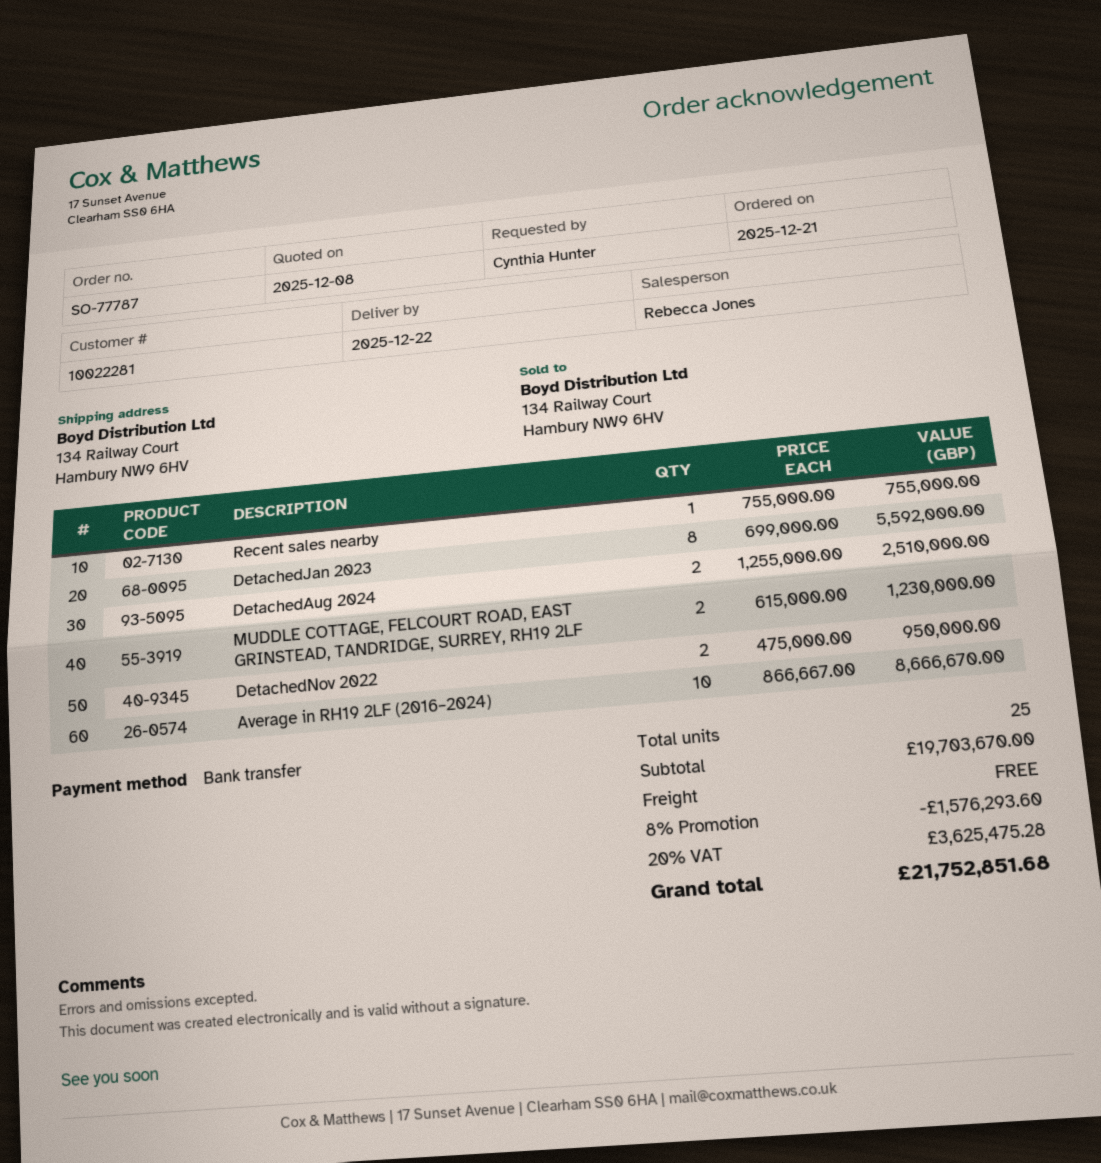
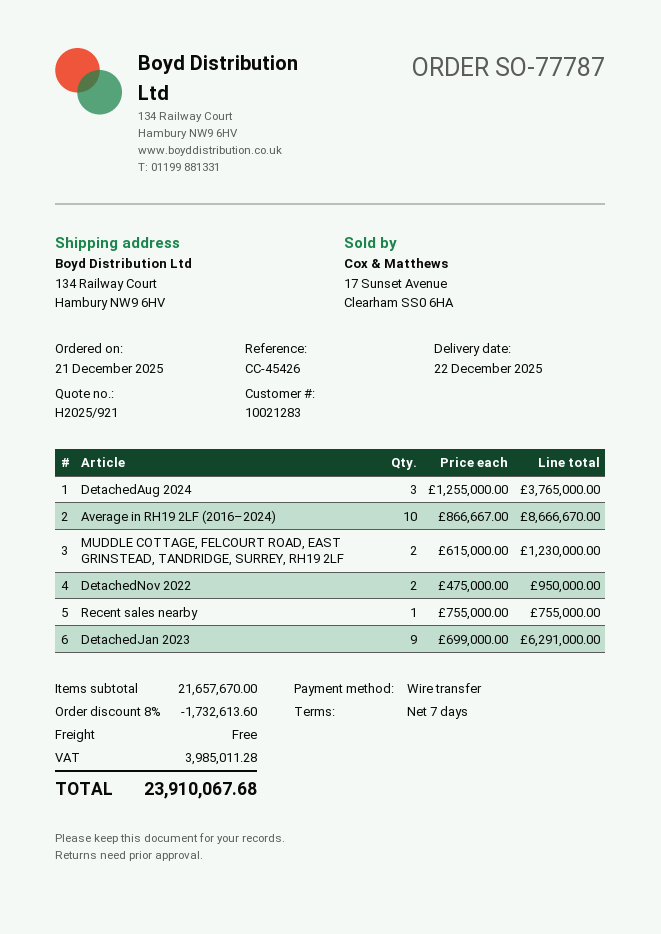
customer number: 10022281 -> 10021283
DetachedJan 2023: 8 x 699000.00 = 5592000.00 -> 9 x 699000.00 = 6291000.00
DetachedAug 2024: 2 x 1255000.00 = 2510000.00 -> 3 x 1255000.00 = 3765000.00
subtotal: 19703670.00 -> 21657670.00
discount: 8% = 1576293.60 -> 8% = 1732613.60
tax: 3625475.28 -> 3985011.28
total: 21752851.68 -> 23910067.68

